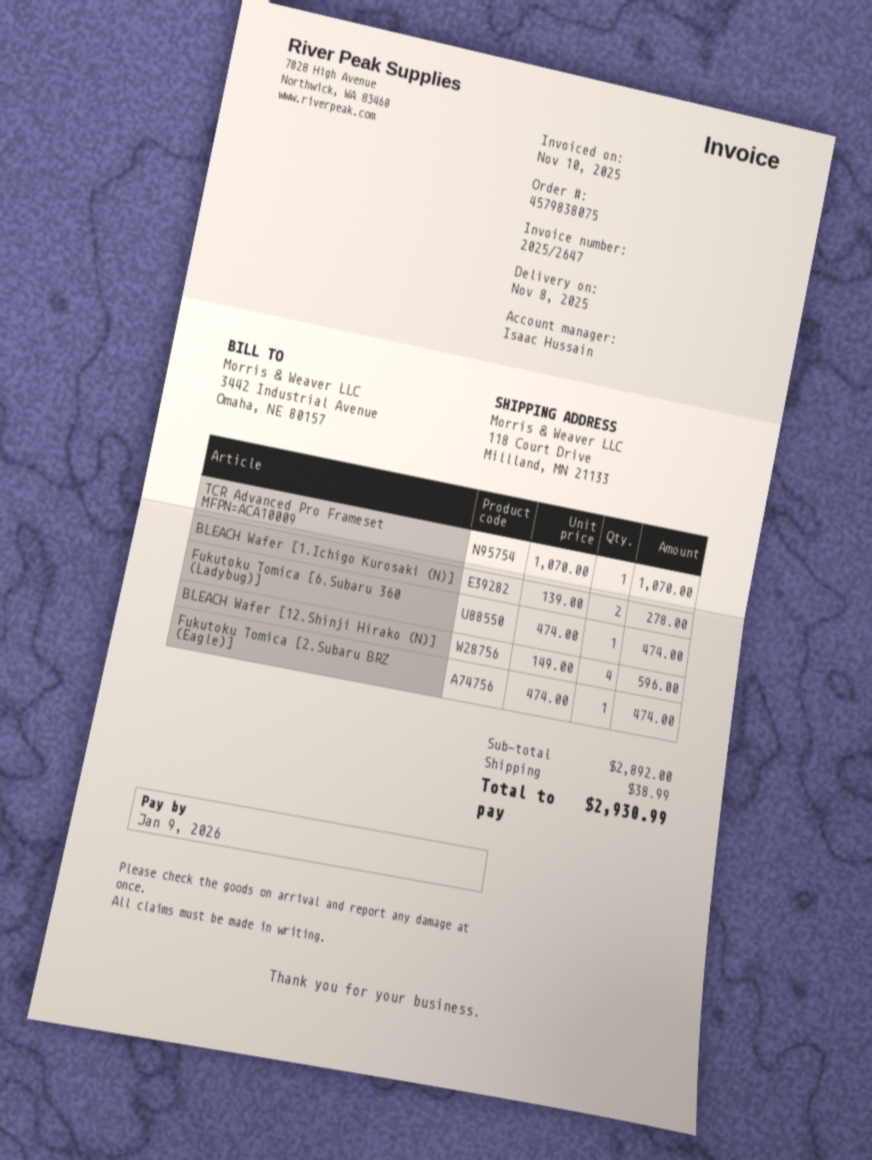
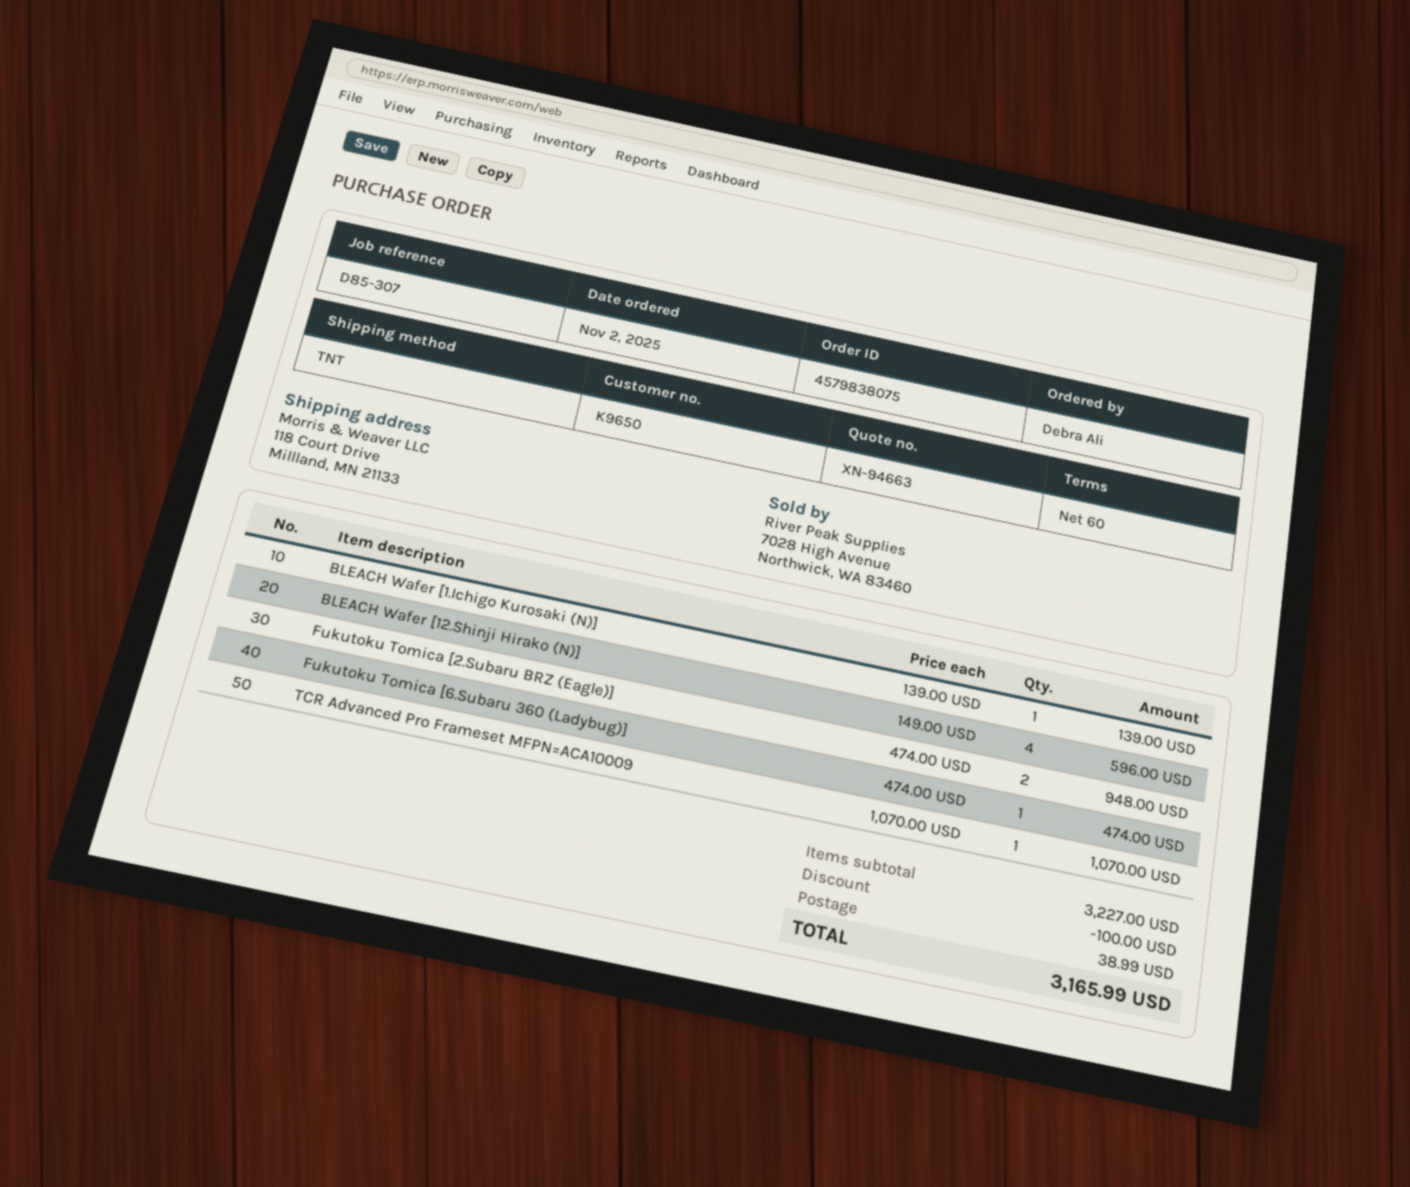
BLEACH Wafer [1.Ichigo Kurosaki (N)]: 2 x 139.00 = 278.00 -> 1 x 139.00 = 139.00
Fukutoku Tomica [2.Subaru BRZ (Eagle)]: 1 x 474.00 = 474.00 -> 2 x 474.00 = 948.00
subtotal: 2892.00 -> 3227.00
discount: none -> 100.00
total: 2930.99 -> 3165.99

